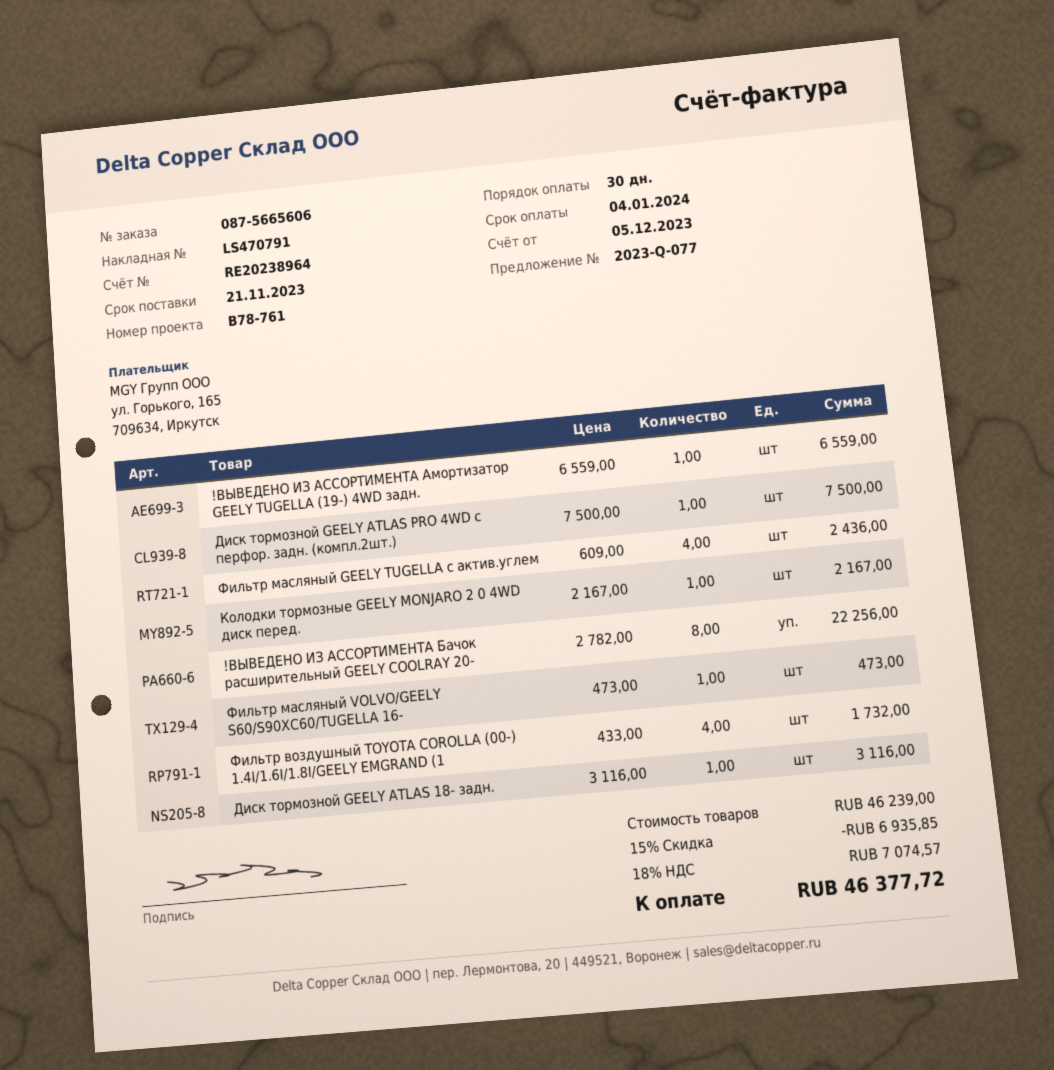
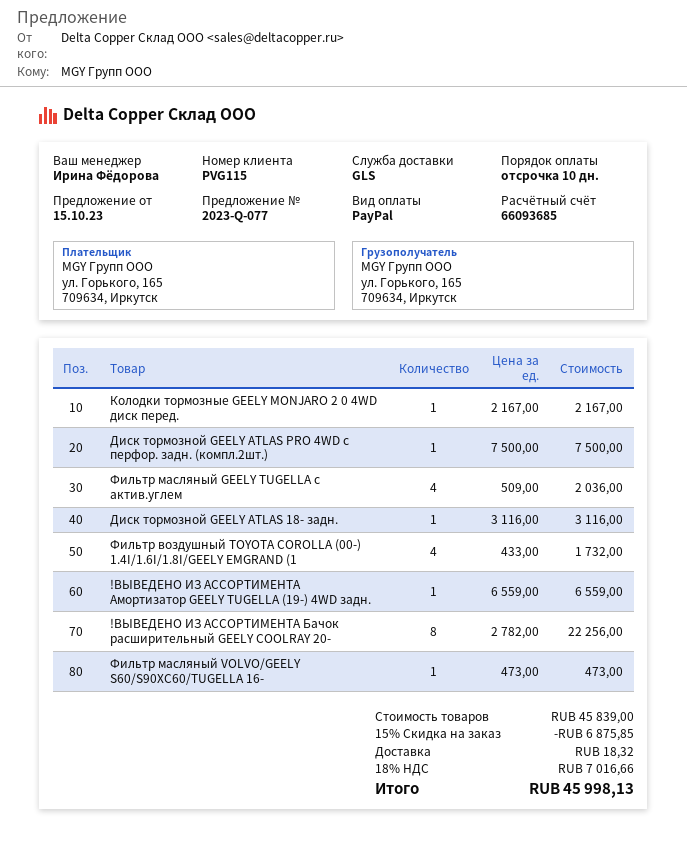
payment terms: 30 days -> 10 days
Фильтр масляный GEELY TUGELLA с актив.углем: 4 x 609.00 = 2436.00 -> 4 x 509.00 = 2036.00
subtotal: 46239.00 -> 45839.00
discount: 15% = 6935.85 -> 15% = 6875.85
shipping: none -> 18.32
tax: 18% = 7074.57 -> 18% = 7016.66
total: 46377.72 -> 45998.13

